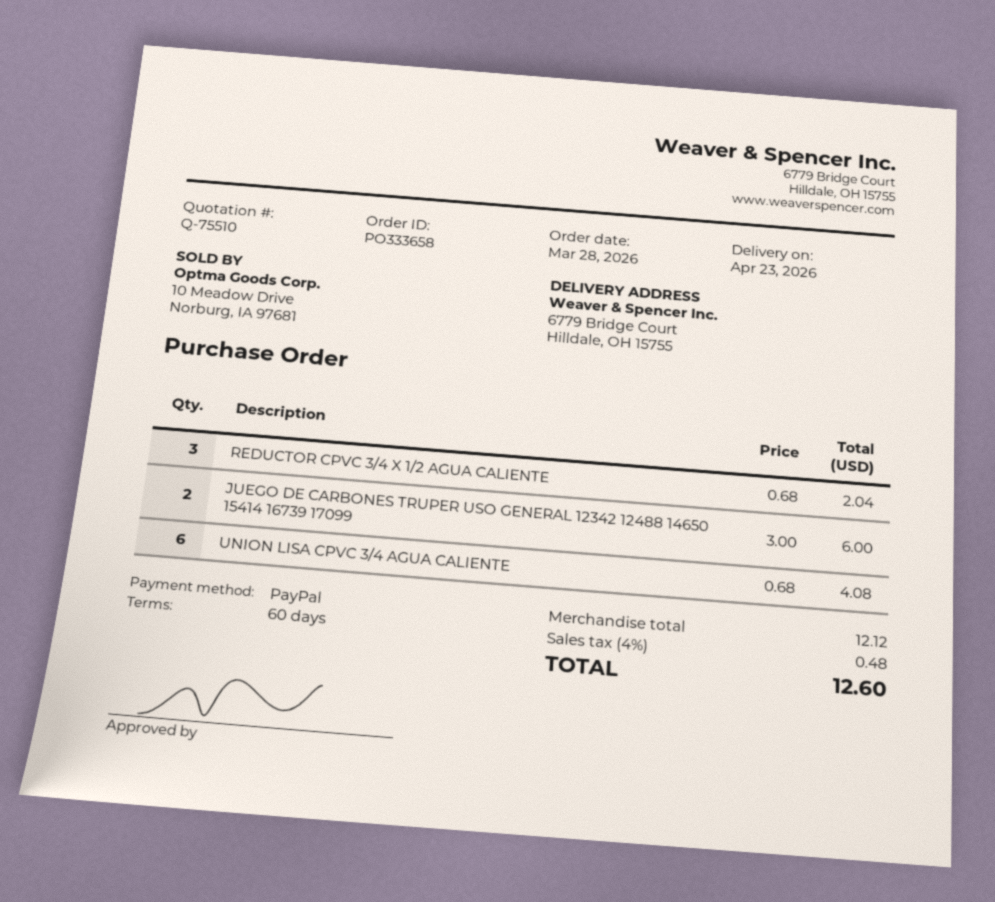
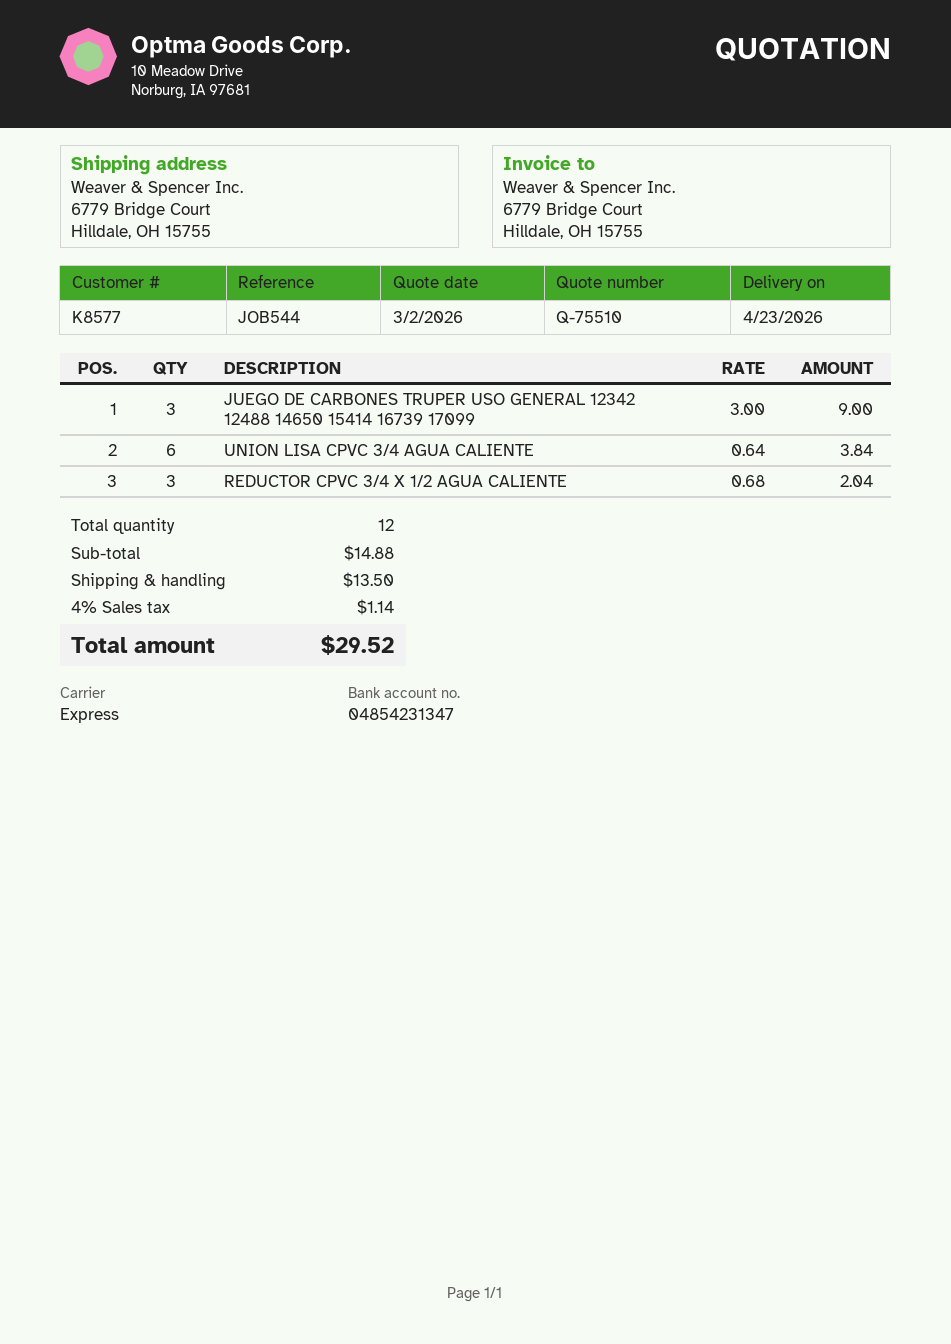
JUEGO DE CARBONES TRUPER USO GENERAL 12342 12488 14650 15414 16739 17099: 2 x 3.00 = 6.00 -> 3 x 3.00 = 9.00
UNION LISA CPVC 3/4 AGUA CALIENTE: 6 x 0.68 = 4.08 -> 6 x 0.64 = 3.84
subtotal: 12.12 -> 14.88
shipping: none -> 13.50
tax: 4% = 0.48 -> 4% = 1.14
total: 12.60 -> 29.52

